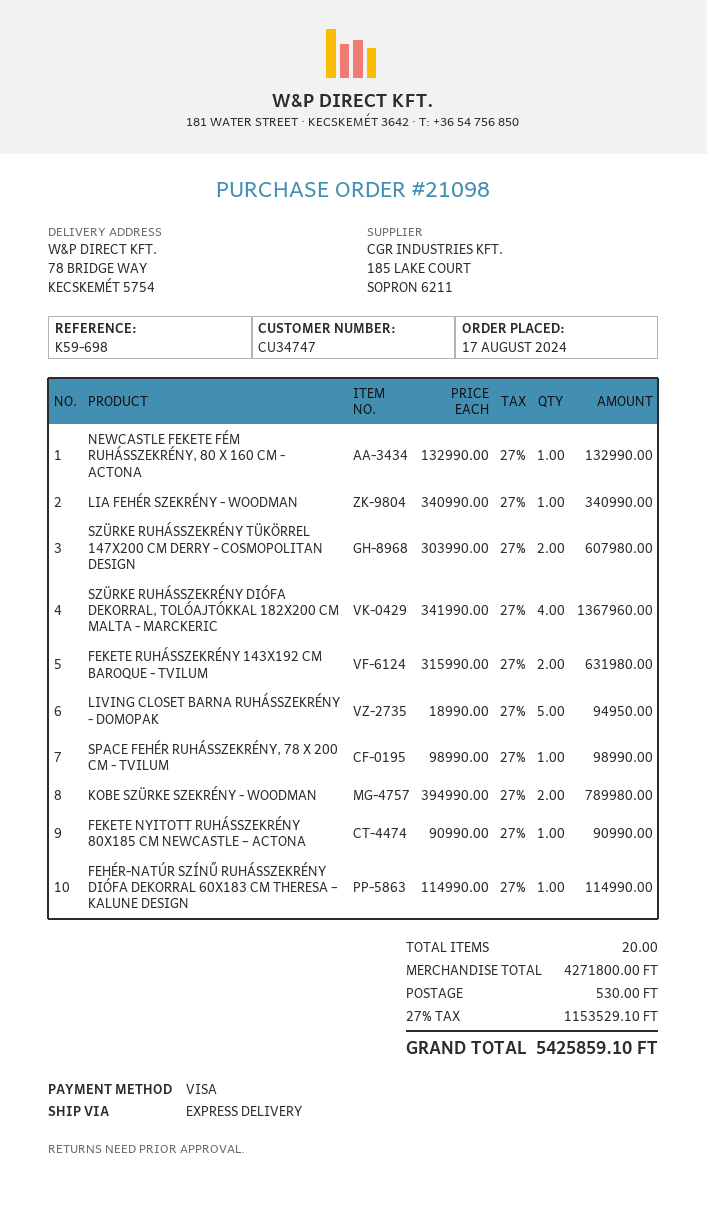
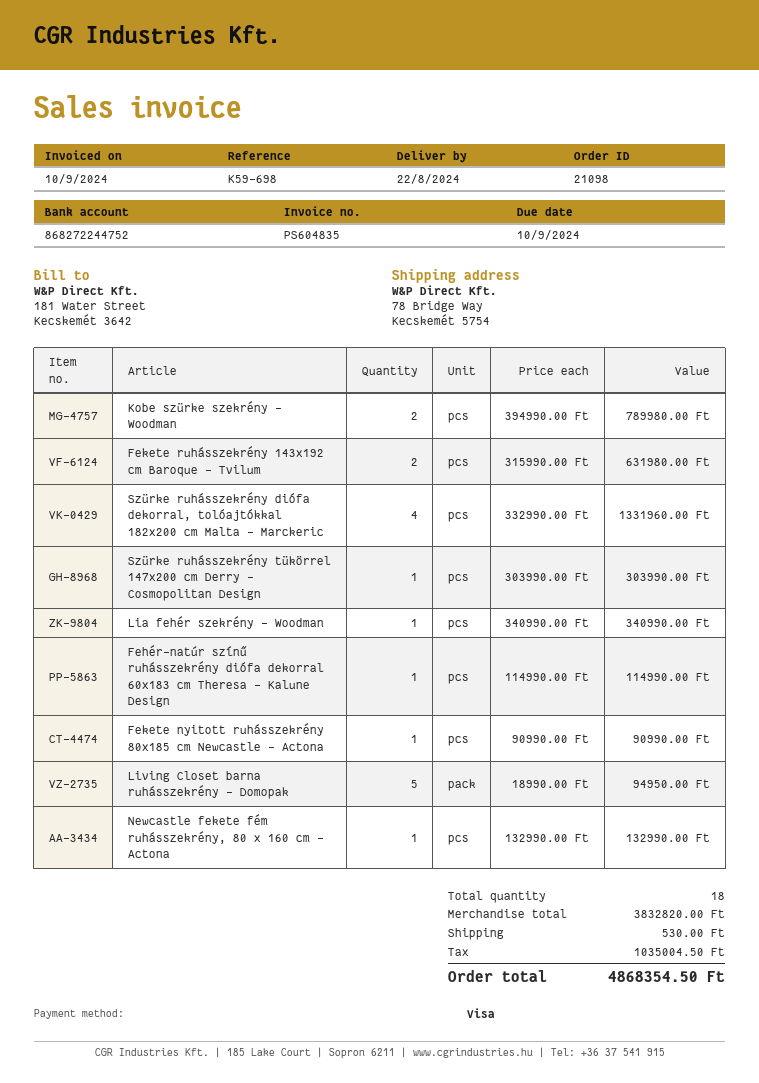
SZÜRKE RUHÁSSZEKRÉNY TÜKÖRREL 147X200 CM DERRY - COSMOPOLITAN DESIGN: 2 x 303990.00 = 607980.00 -> 1 x 303990.00 = 303990.00
SZÜRKE RUHÁSSZEKRÉNY DIÓFA DEKORRAL, TOLÓAJTÓKKAL 182X200 CM MALTA - MARCKERIC: 4 x 341990.00 = 1367960.00 -> 4 x 332990.00 = 1331960.00
SPACE FEHÉR RUHÁSSZEKRÉNY, 78 X 200 CM - TVILUM: 1 x 98990.00 = 98990.00 -> none
total quantity: 20 -> 18
subtotal: 4271800.00 -> 3832820.00
tax: 1153529.10 -> 1035004.50
total: 5425859.10 -> 4868354.50

